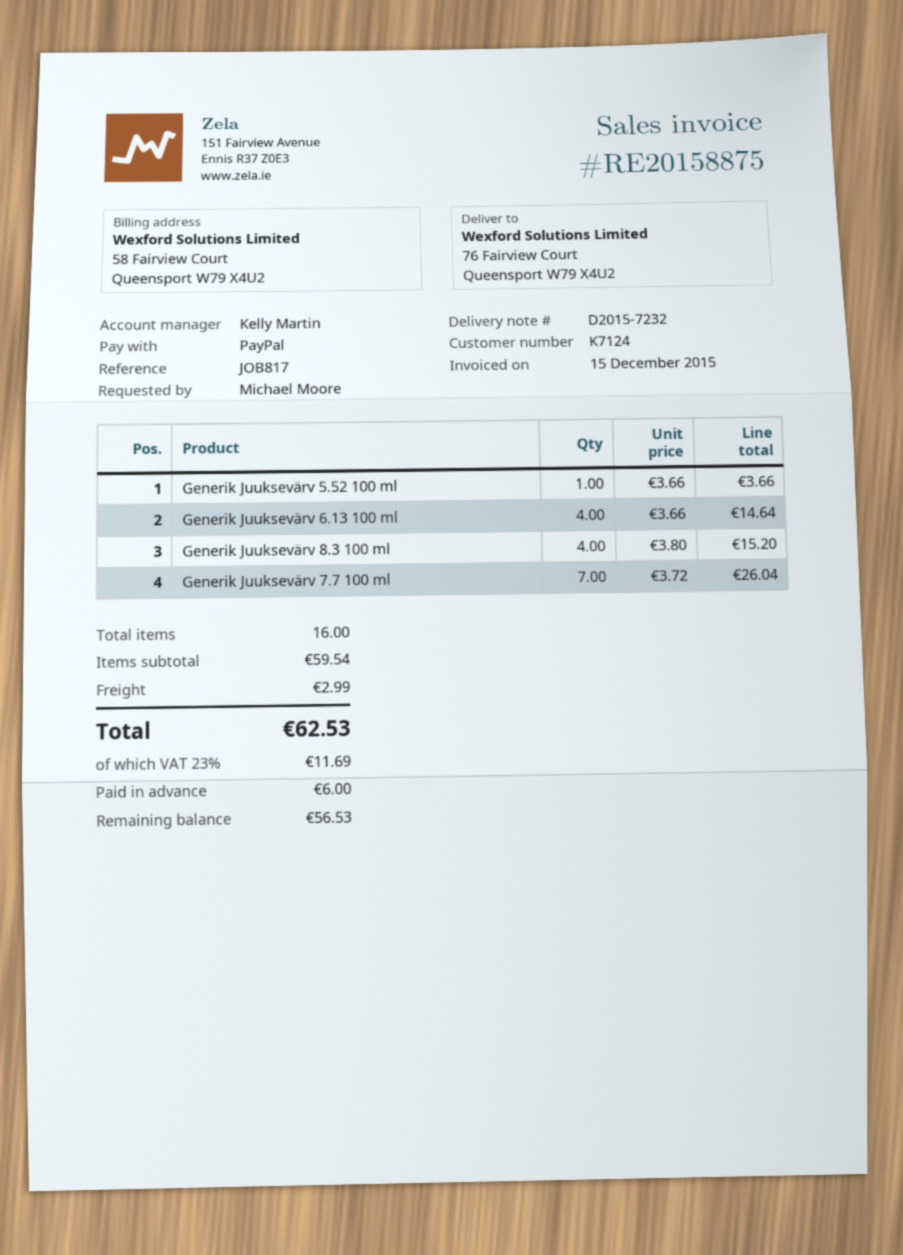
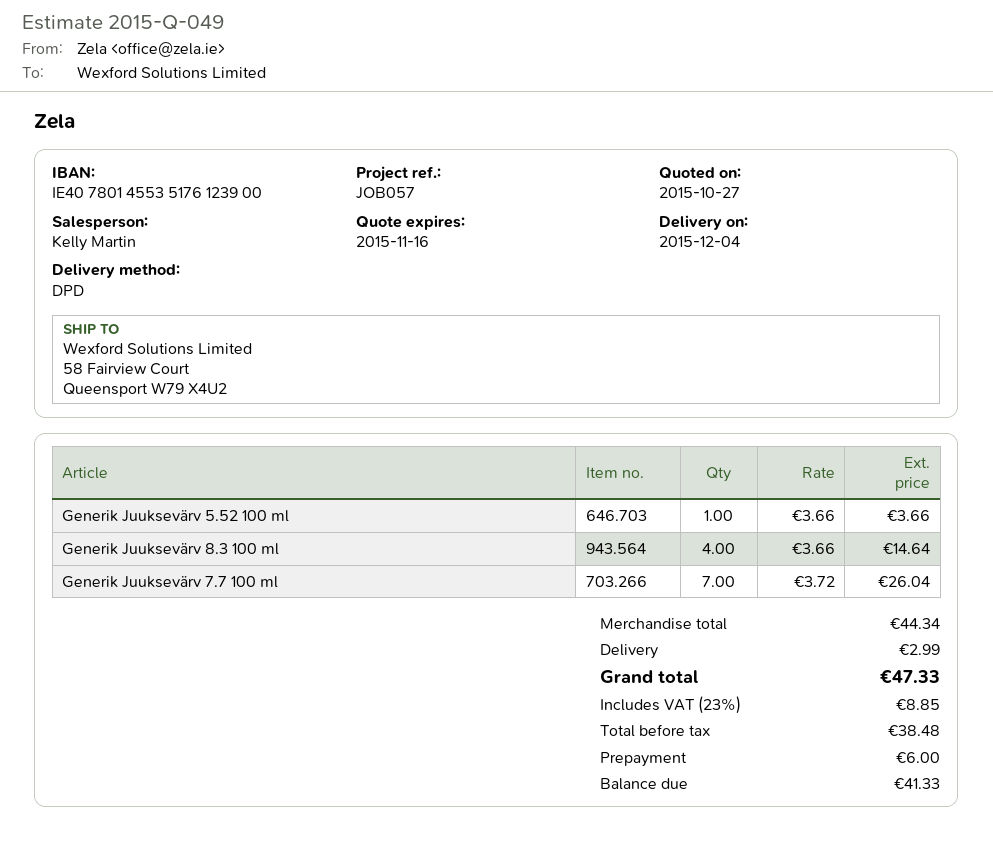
reference: JOB817 -> JOB057
ship to: 76 Fairview Court, Queensport W79 X4U2 -> 58 Fairview Court, Queensport W79 X4U2
Generik Juuksevärv 6.13 100 ml: 4 x 3.66 = 14.64 -> none
Generik Juuksevärv 8.3 100 ml: 4 x 3.80 = 15.20 -> 4 x 3.66 = 14.64
subtotal: 59.54 -> 44.34
tax: 23% = 11.69 -> 23% = 8.85
total: 62.53 -> 47.33
balance: 56.53 -> 41.33

